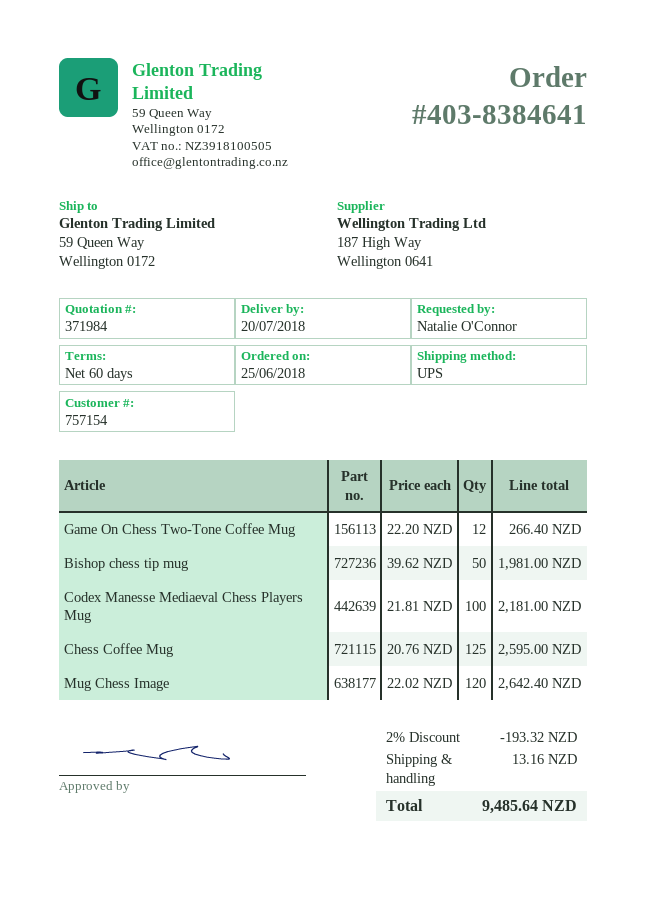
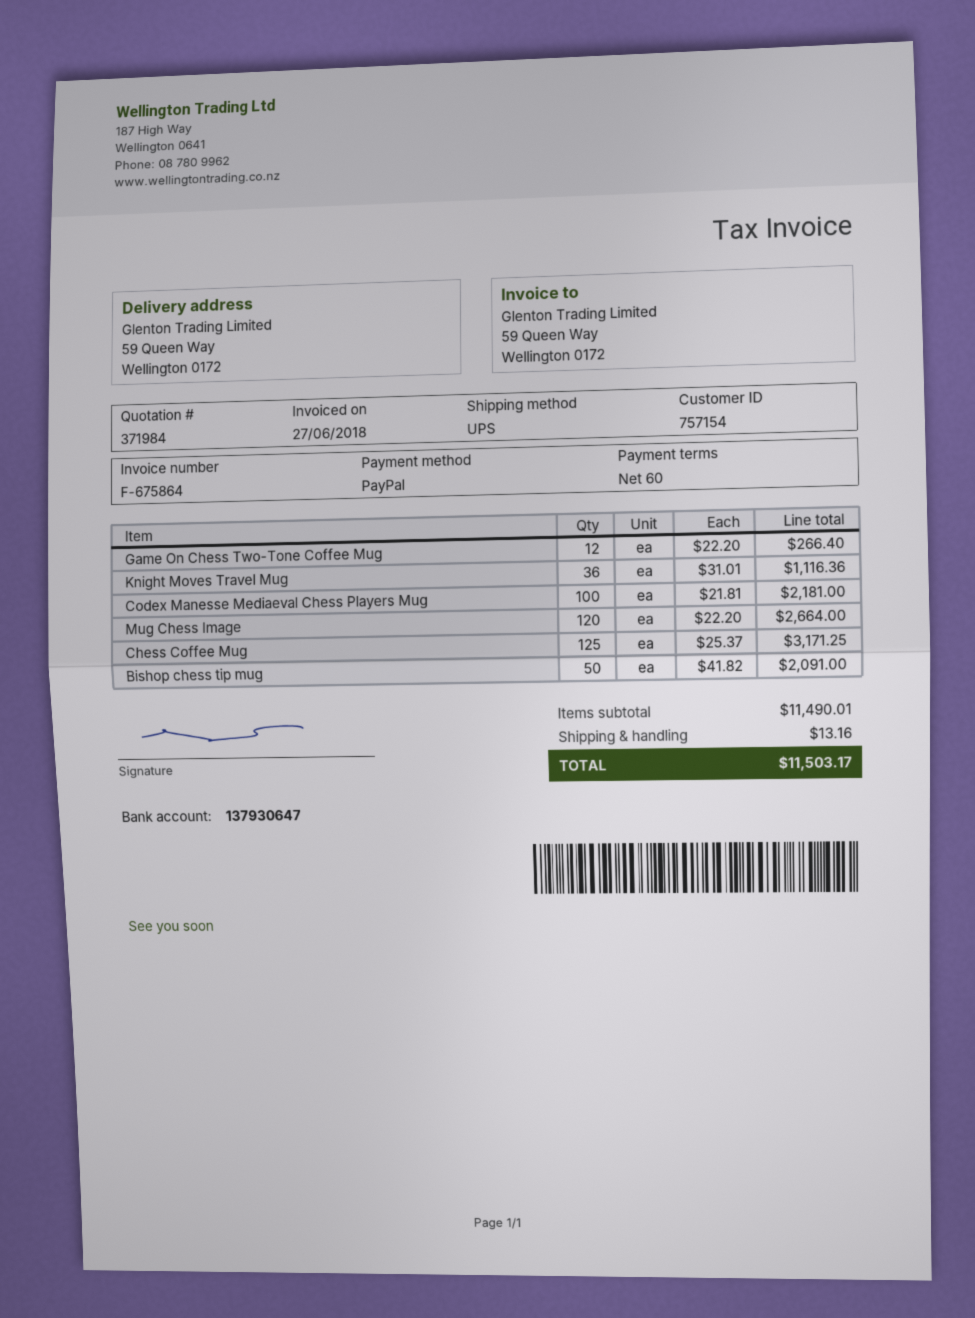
Bishop chess tip mug: 50 x 39.62 = 1981.00 -> 50 x 41.82 = 2091.00
Chess Coffee Mug: 125 x 20.76 = 2595.00 -> 125 x 25.37 = 3171.25
Mug Chess Image: 120 x 22.02 = 2642.40 -> 120 x 22.20 = 2664.00
Knight Moves Travel Mug: none -> 36 x 31.01 = 1116.36
discount: 2% = 193.32 -> none
total: 9485.64 -> 11503.17

